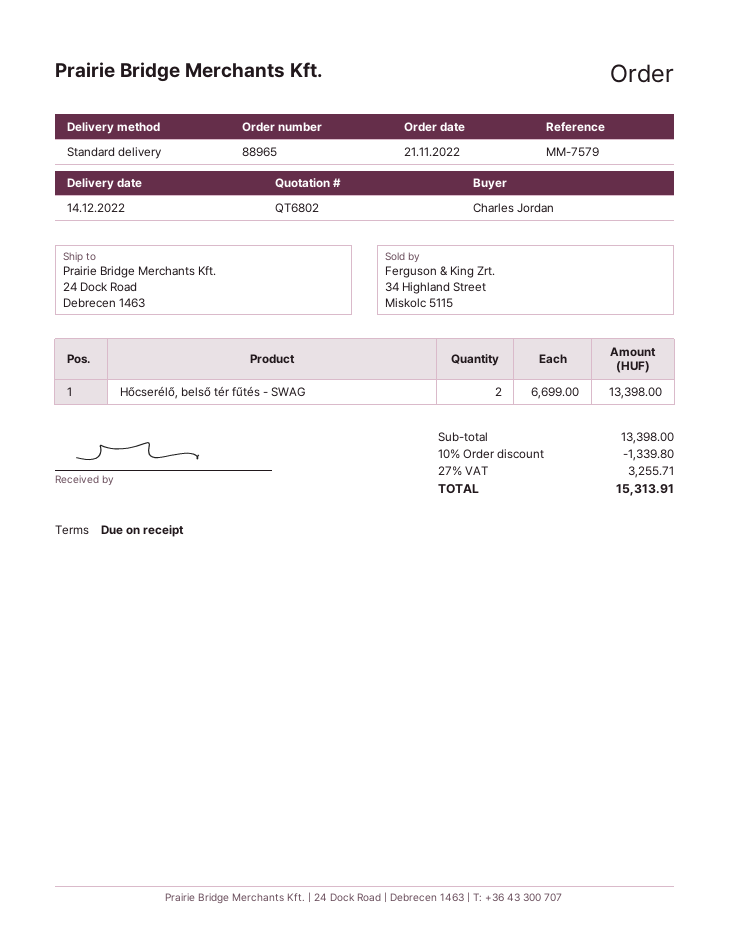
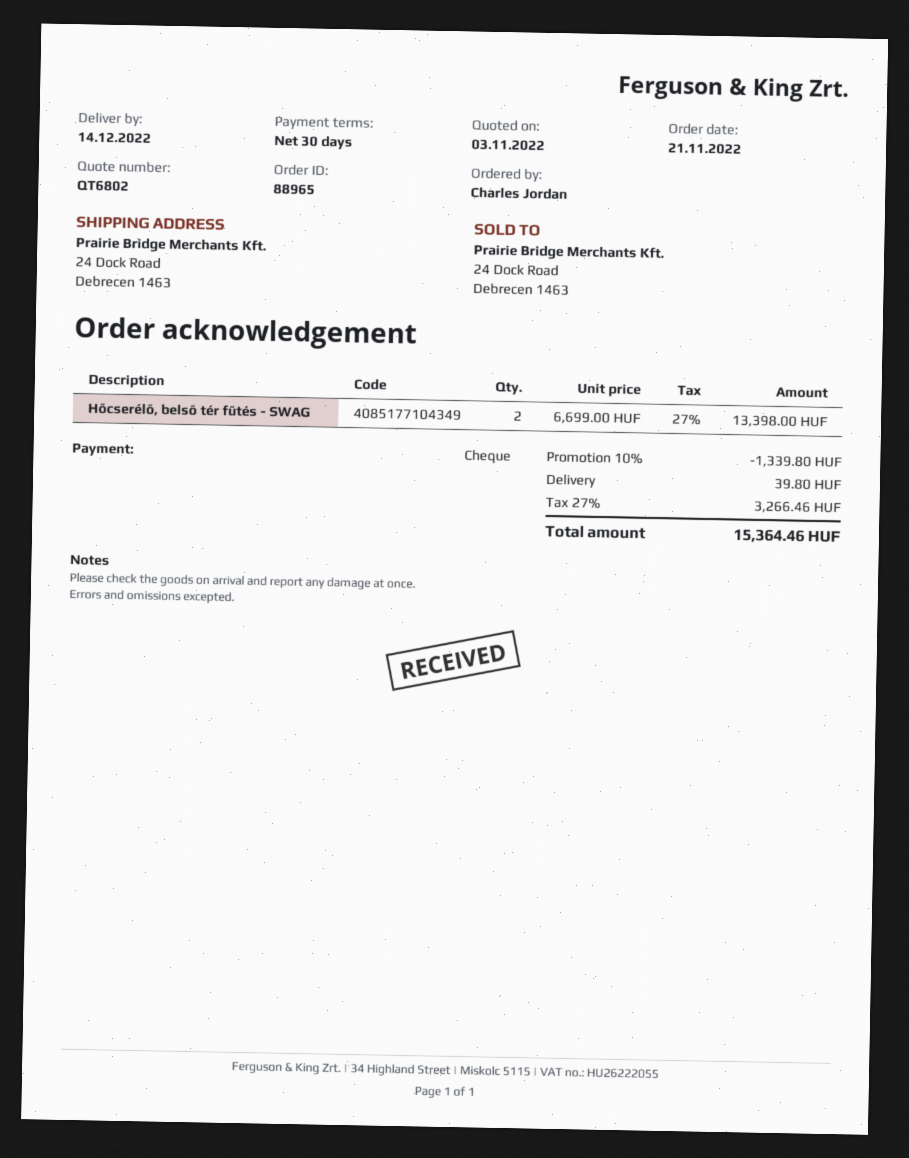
payment terms: on receipt -> 30 days
shipping: none -> 39.80
tax: 27% = 3255.71 -> 27% = 3266.46
total: 15313.91 -> 15364.46

